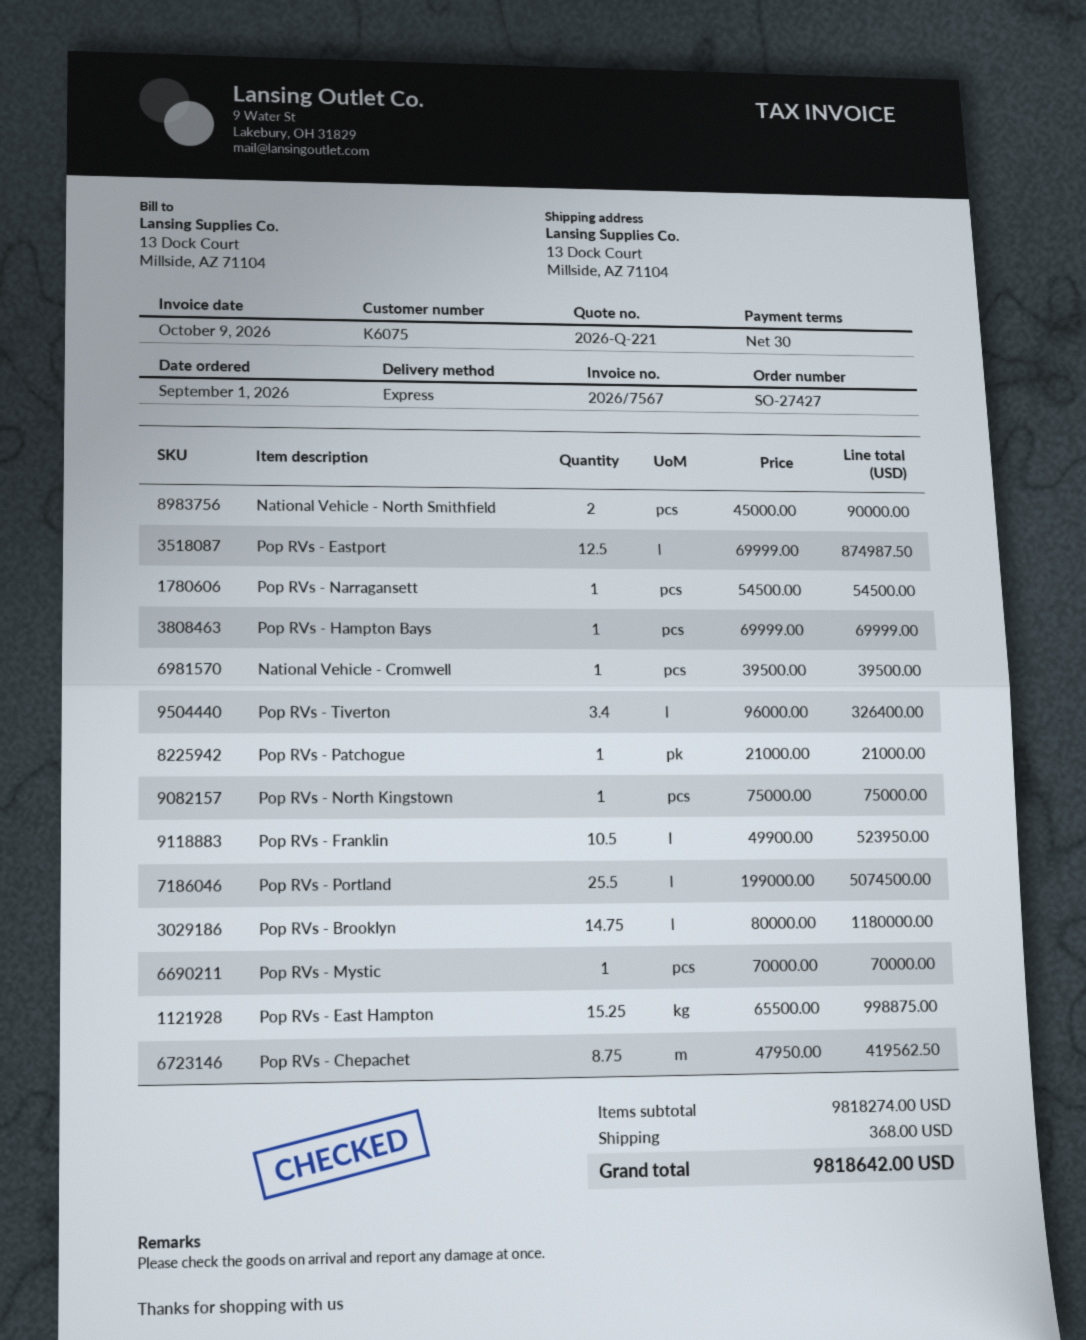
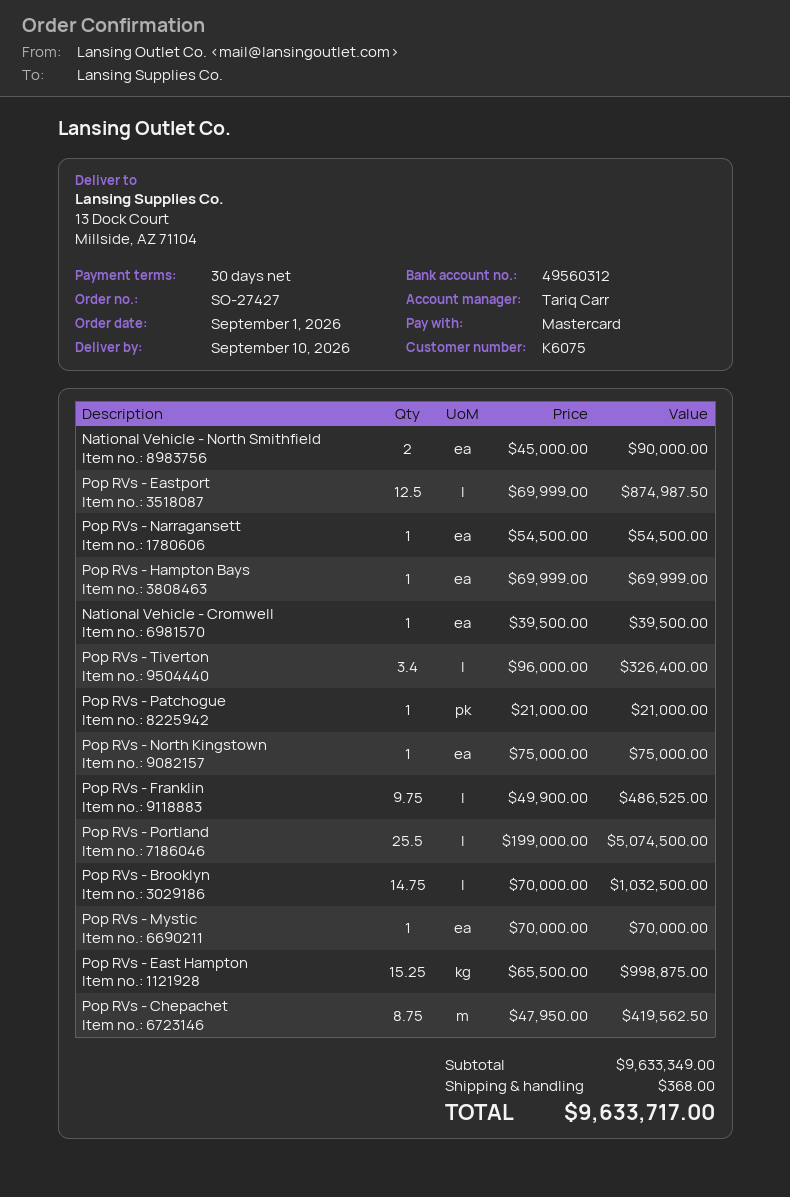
Pop RVs - Franklin: 10.5 x 49900.00 = 523950.00 -> 9.75 x 49900.00 = 486525.00
Pop RVs - Brooklyn: 14.75 x 80000.00 = 1180000.00 -> 14.75 x 70000.00 = 1032500.00
subtotal: 9818274.00 -> 9633349.00
total: 9818642.00 -> 9633717.00

